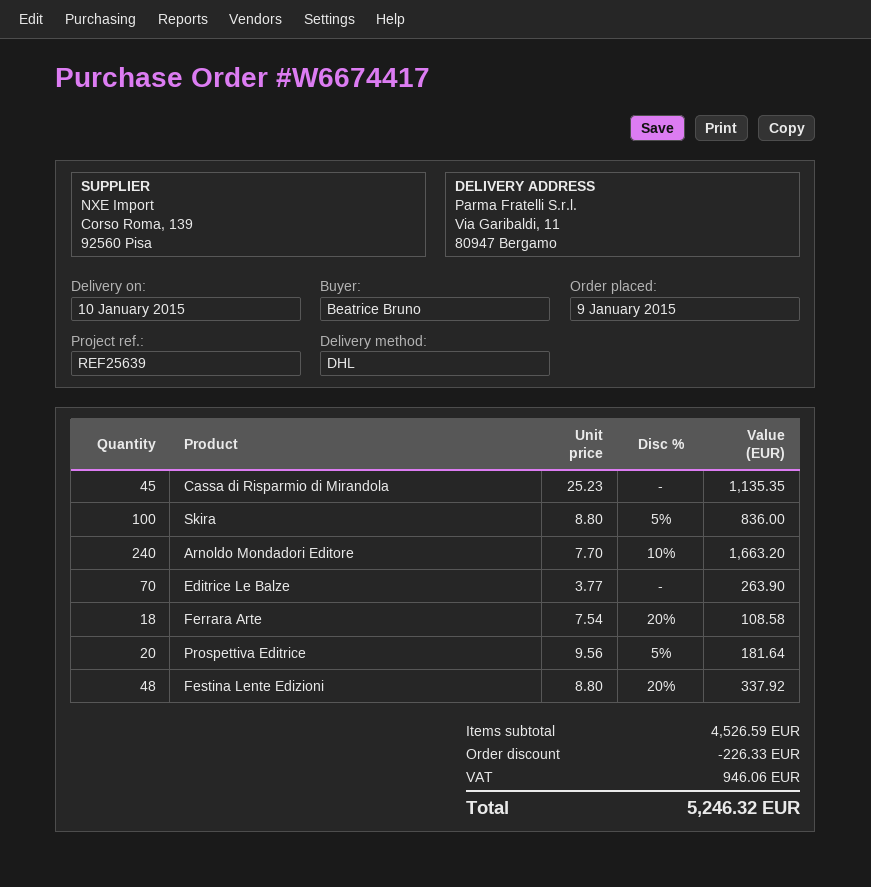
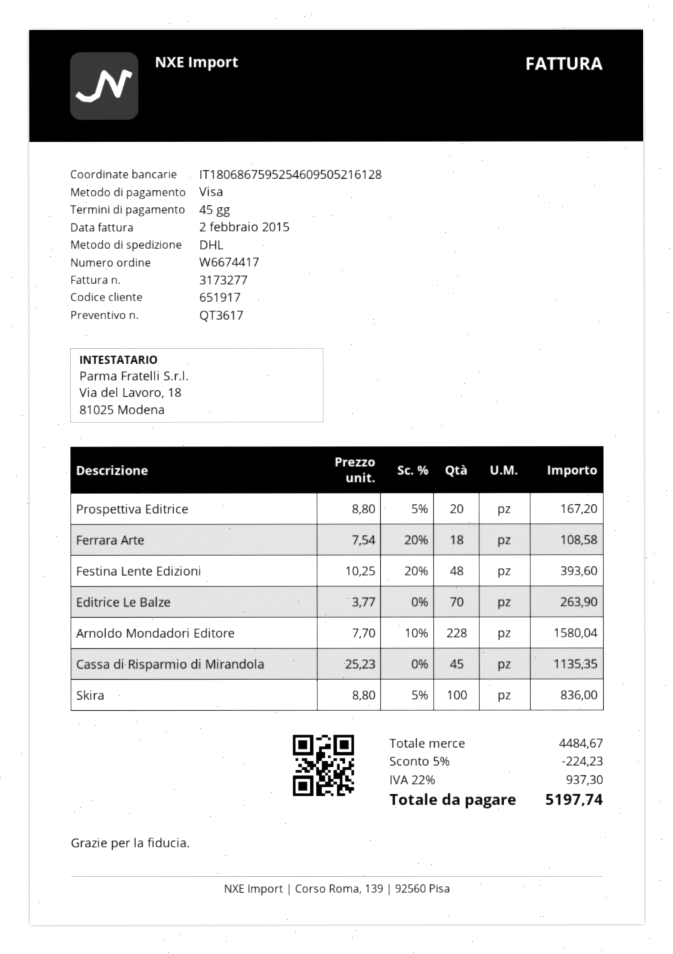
Arnoldo Mondadori Editore: 240 x 7.70 - 10% = 1663.20 -> 228 x 7.70 - 10% = 1580.04
Prospettiva Editrice: 20 x 9.56 - 5% = 181.64 -> 20 x 8.80 - 5% = 167.20
Festina Lente Edizioni: 48 x 8.80 - 20% = 337.92 -> 48 x 10.25 - 20% = 393.60
subtotal: 4526.59 -> 4484.67
discount: 226.33 -> 224.23
tax: 946.06 -> 937.30
total: 5246.32 -> 5197.74

